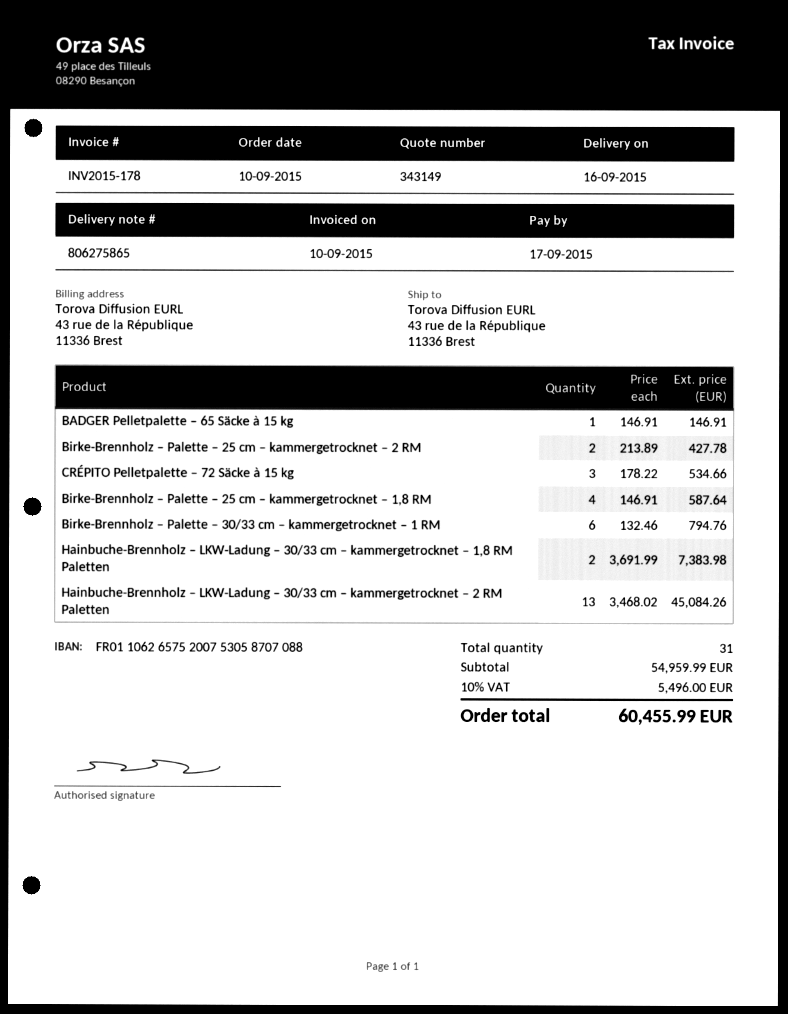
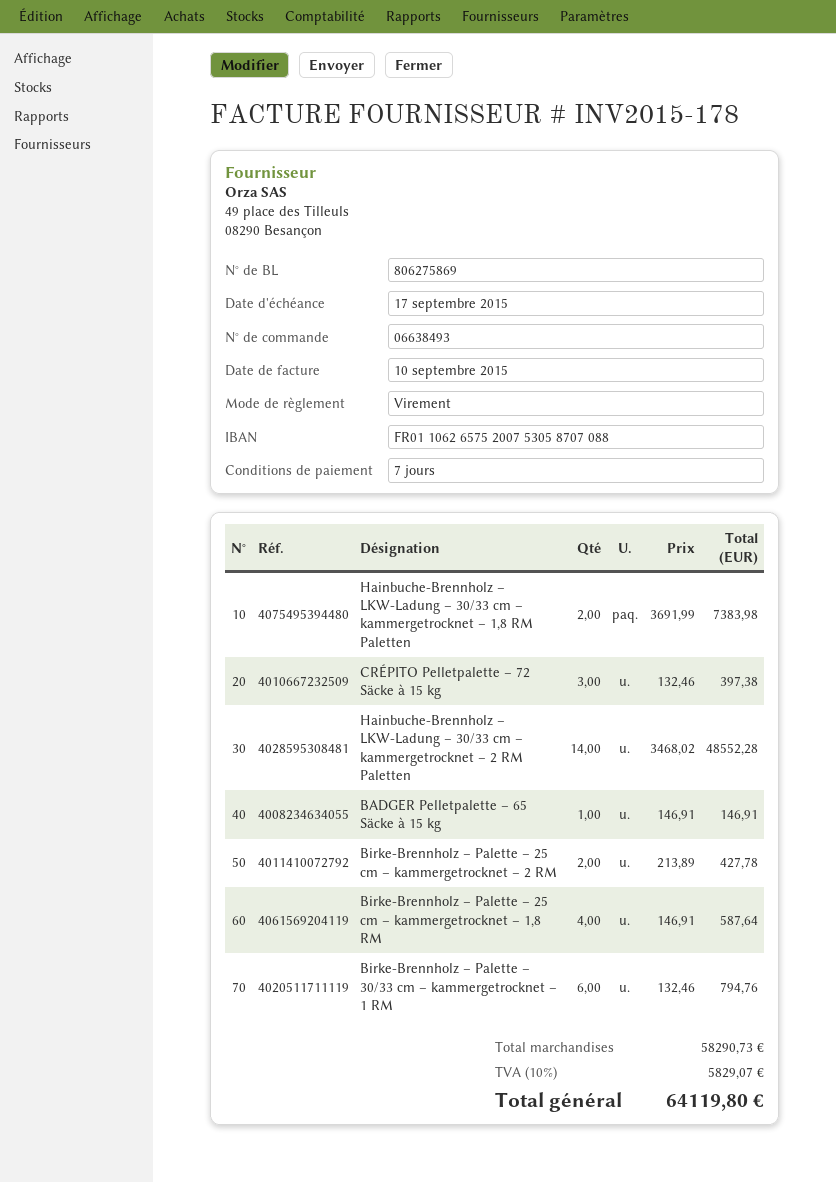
delivery note number: 806275865 -> 806275869
CRÉPITO Pelletpalette – 72 Säcke à 15 kg: 3 x 178.22 = 534.66 -> 3 x 132.46 = 397.38
Hainbuche-Brennholz – LKW-Ladung – 30/33 cm – kammergetrocknet – 2 RM Paletten: 13 x 3468.02 = 45084.26 -> 14 x 3468.02 = 48552.28
subtotal: 54959.99 -> 58290.73
tax: 10% = 5496.00 -> 10% = 5829.07
total: 60455.99 -> 64119.80

